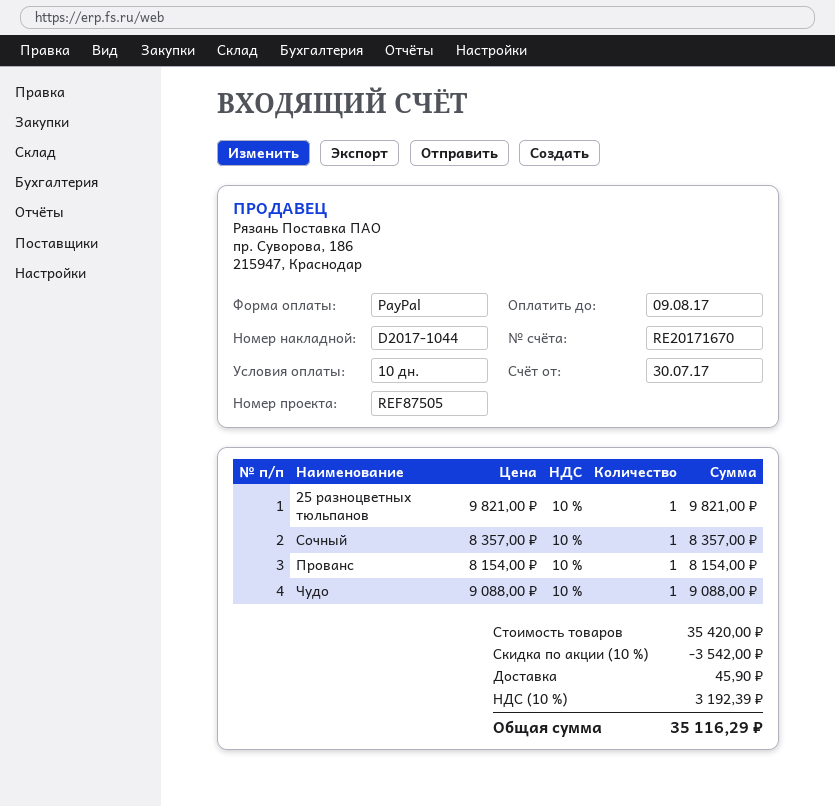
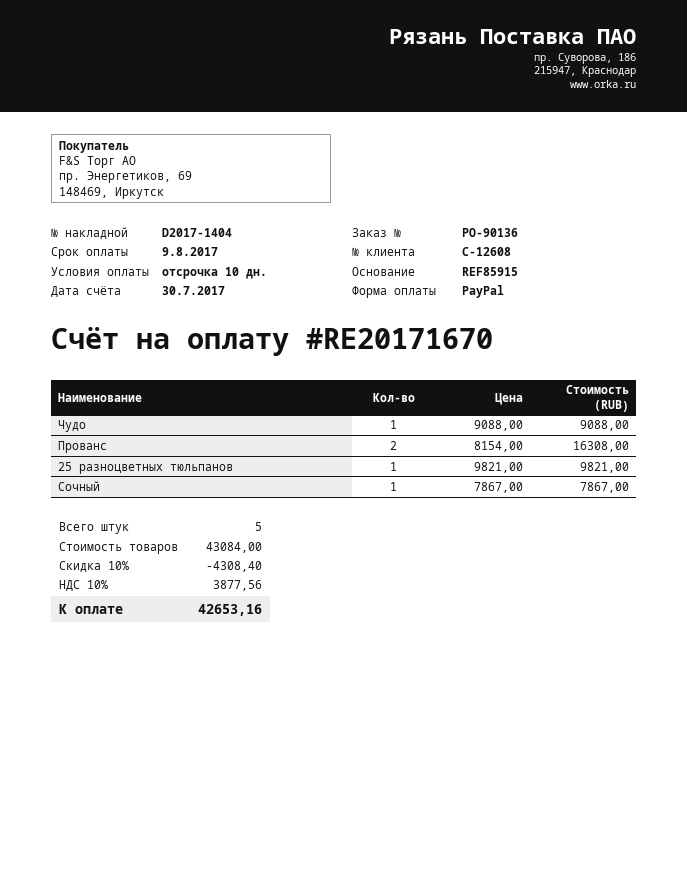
delivery note number: D2017-1044 -> D2017-1404
reference: REF87505 -> REF85915
Сочный: 1 x 8357.00 = 8357.00 -> 1 x 7867.00 = 7867.00
Прованс: 1 x 8154.00 = 8154.00 -> 2 x 8154.00 = 16308.00
subtotal: 35420.00 -> 43084.00
discount: 10% = 3542.00 -> 10% = 4308.40
shipping: 45.90 -> none
tax: 10% = 3192.39 -> 10% = 3877.56
total: 35116.29 -> 42653.16

